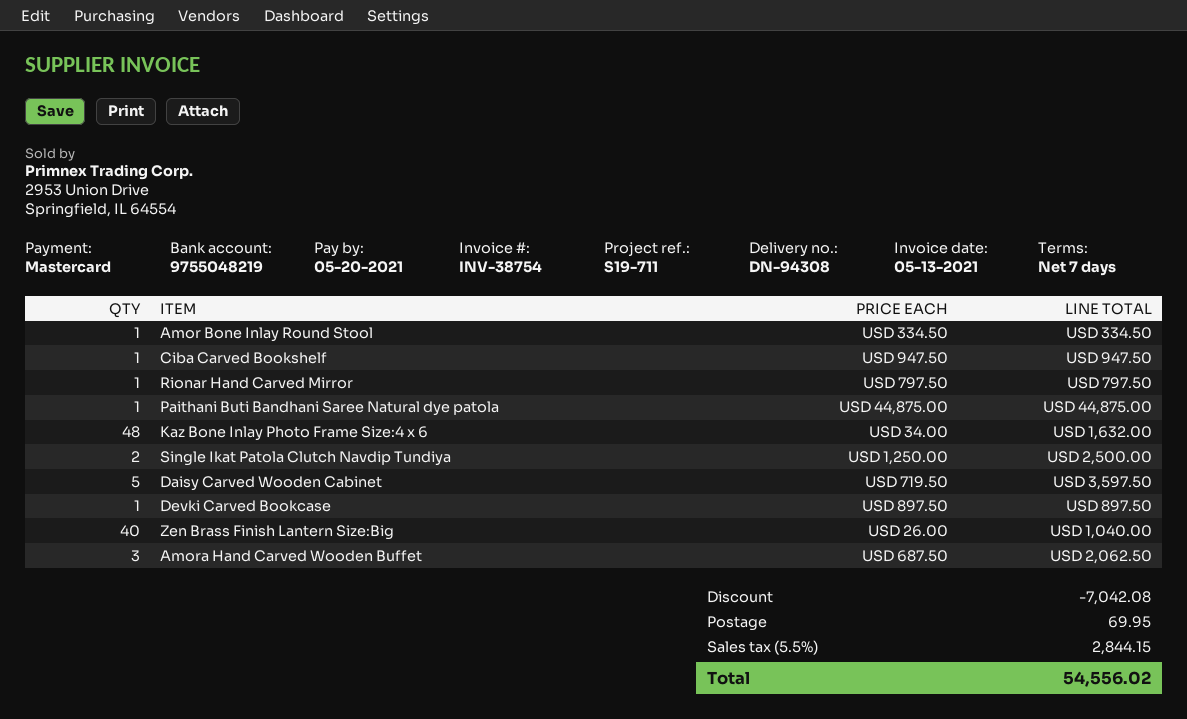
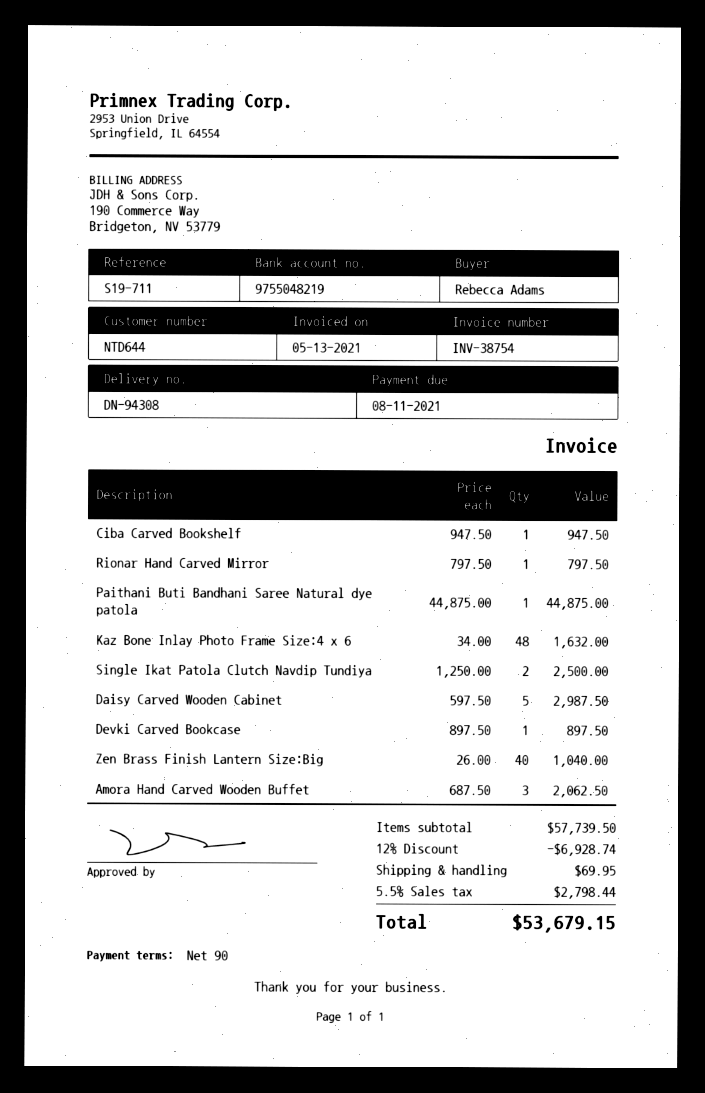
payment terms: 7 days -> 90 days
due date: 2021-05-20 -> 2021-08-11
Amor Bone Inlay Round Stool: 1 x 334.50 = 334.50 -> none
Daisy Carved Wooden Cabinet: 5 x 719.50 = 3597.50 -> 5 x 597.50 = 2987.50
discount: 7042.08 -> 6928.74
tax: 5.5% = 2844.15 -> 5.5% = 2798.44
total: 54556.02 -> 53679.15

